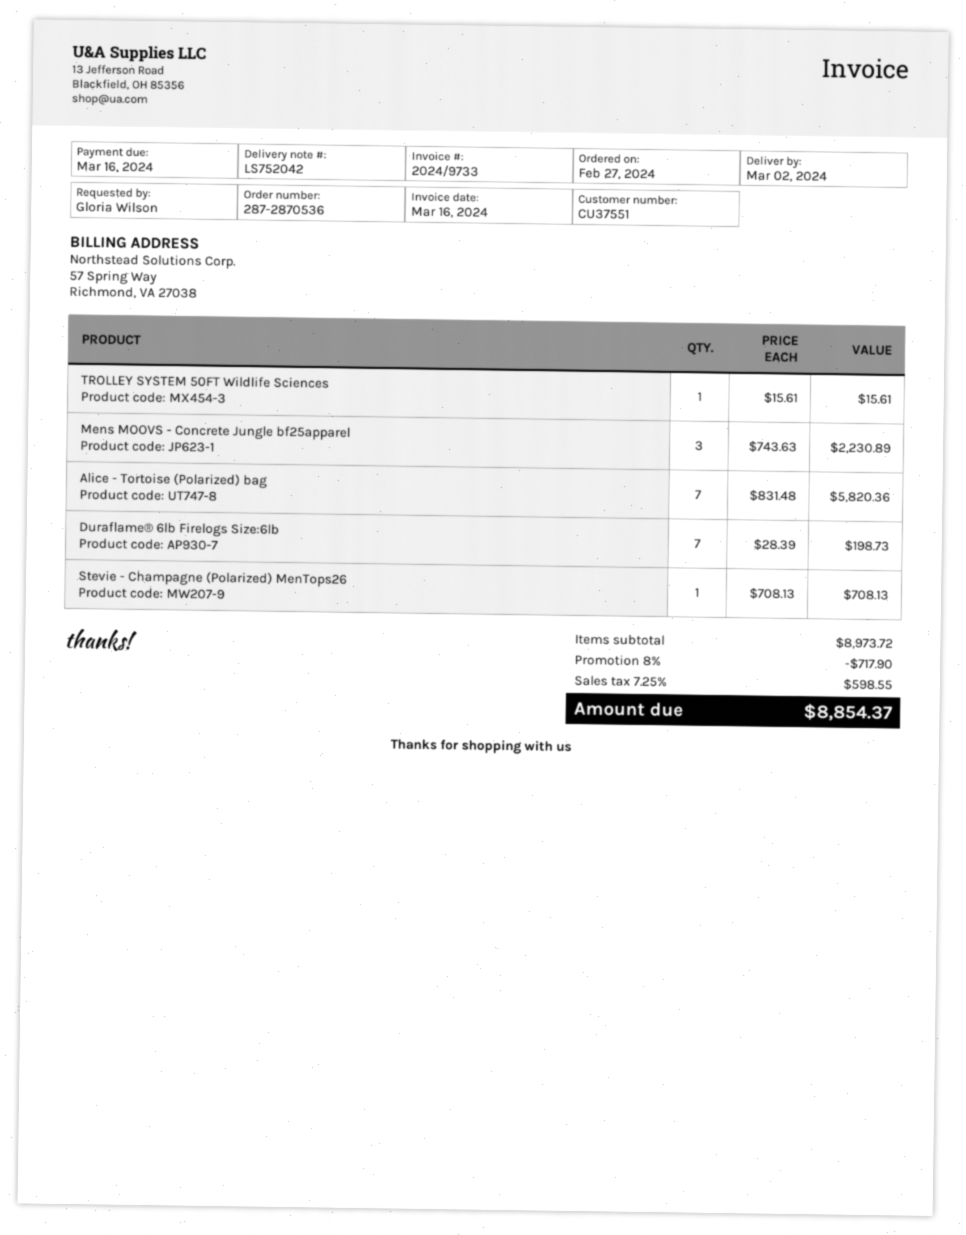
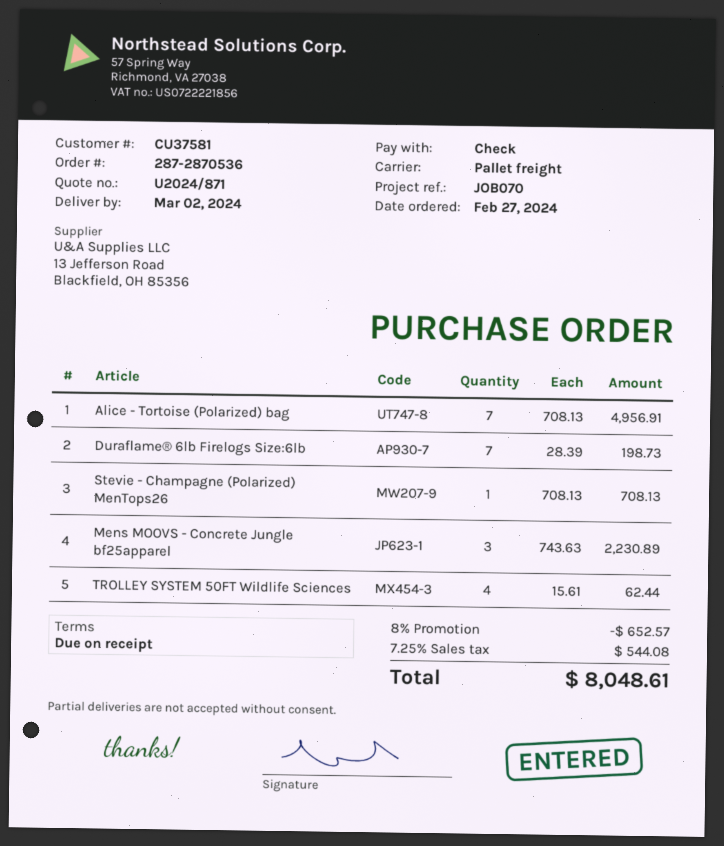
customer number: CU37551 -> CU37581
TROLLEY SYSTEM 50FT Wildlife Sciences: 1 x 15.61 = 15.61 -> 4 x 15.61 = 62.44
Alice - Tortoise (Polarized) bag: 7 x 831.48 = 5820.36 -> 7 x 708.13 = 4956.91
discount: 8% = 717.90 -> 8% = 652.57
tax: 7.25% = 598.55 -> 7.25% = 544.08
total: 8854.37 -> 8048.61

